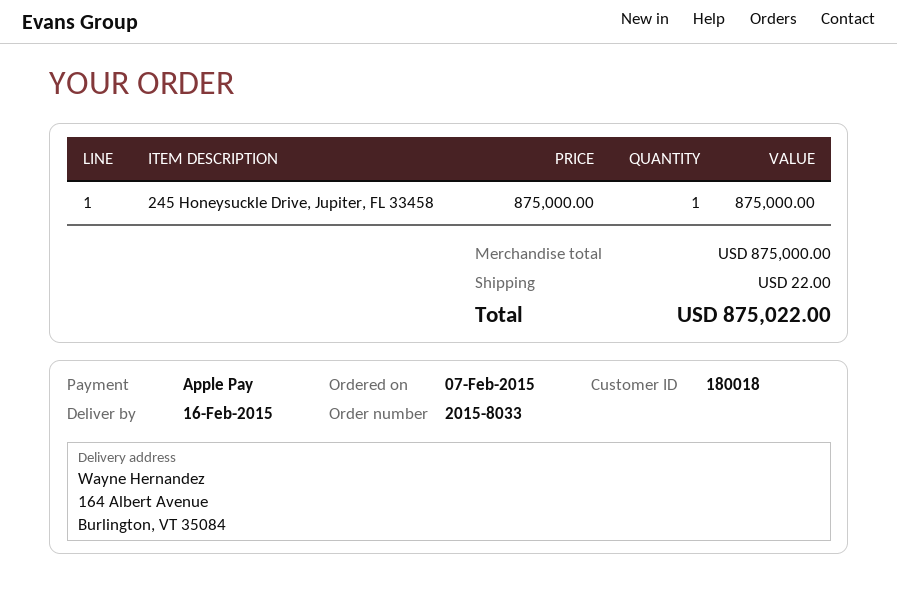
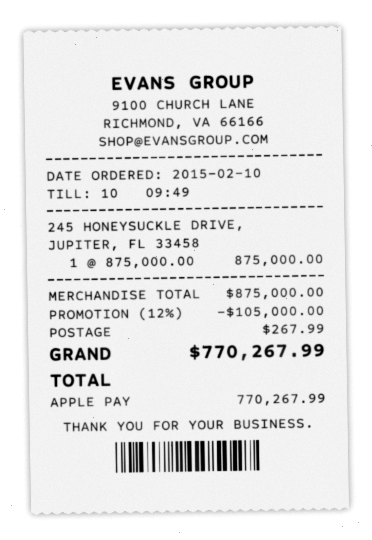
order date: 2015-02-07 -> 2015-02-10
discount: none -> 12% = 105000.00
shipping: 22.00 -> 267.99
total: 875022.00 -> 770267.99

